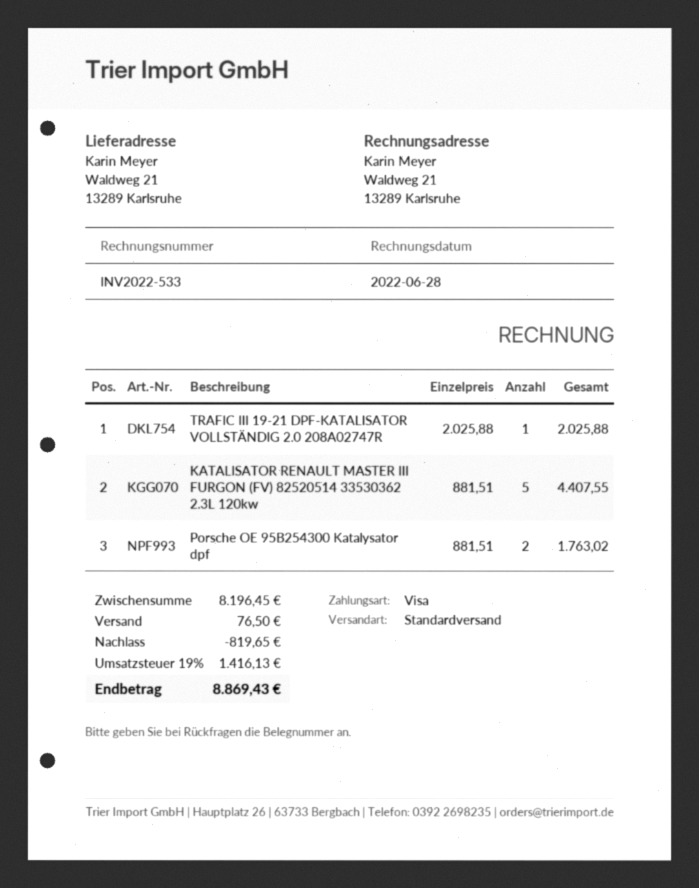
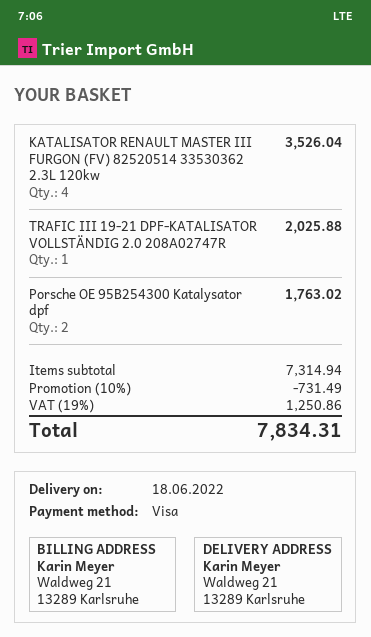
KATALISATOR RENAULT MASTER III FURGON (FV) 82520514 33530362 2.3L 120kw: 5 for 4407.55 -> 4 for 3526.04
subtotal: 8196.45 -> 7314.94
discount: 819.65 -> 731.49
shipping: 76.50 -> none
tax: 19% = 1416.13 -> 19% = 1250.86
total: 8869.43 -> 7834.31

